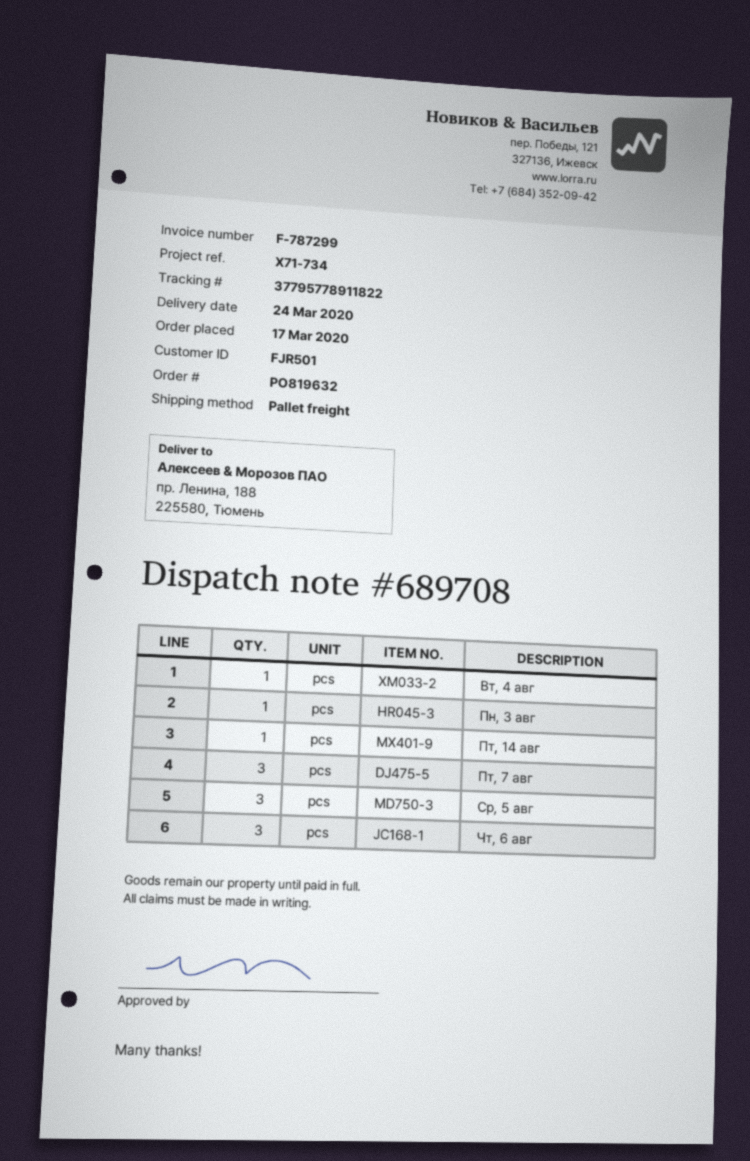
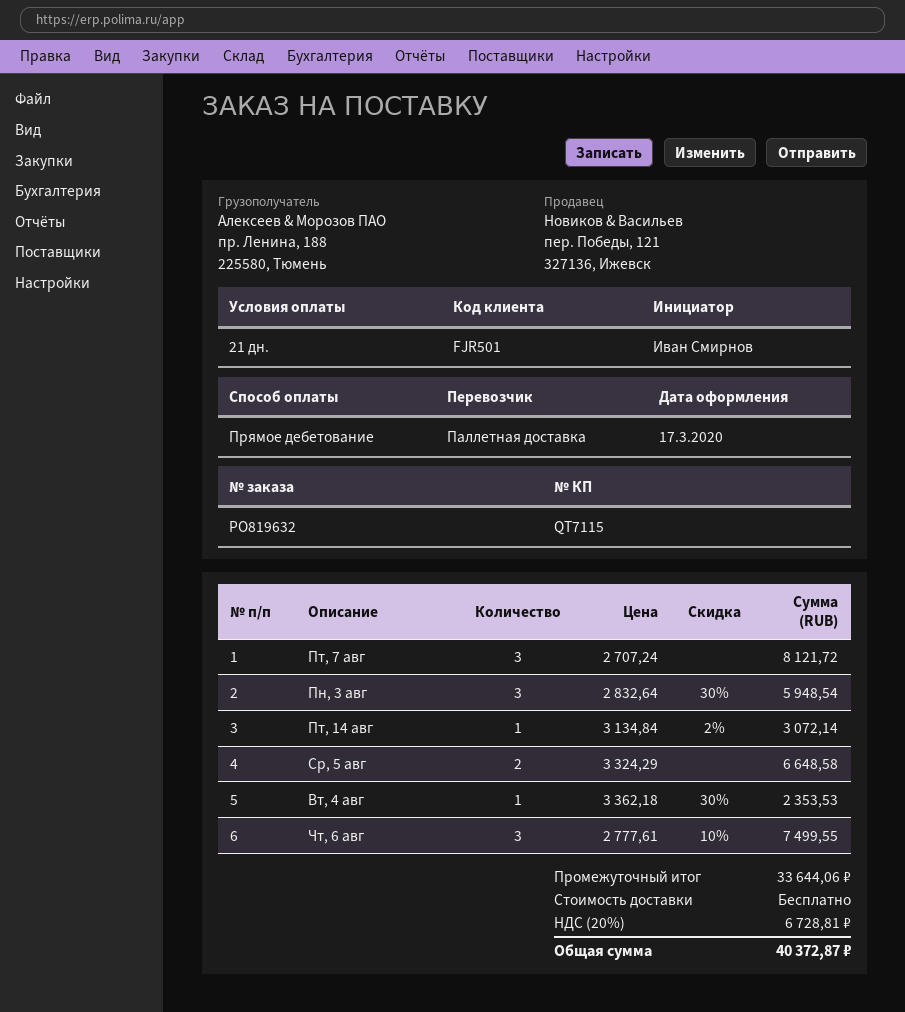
Пн, 3 авг: 1 -> 3
Ср, 5 авг: 3 -> 2

